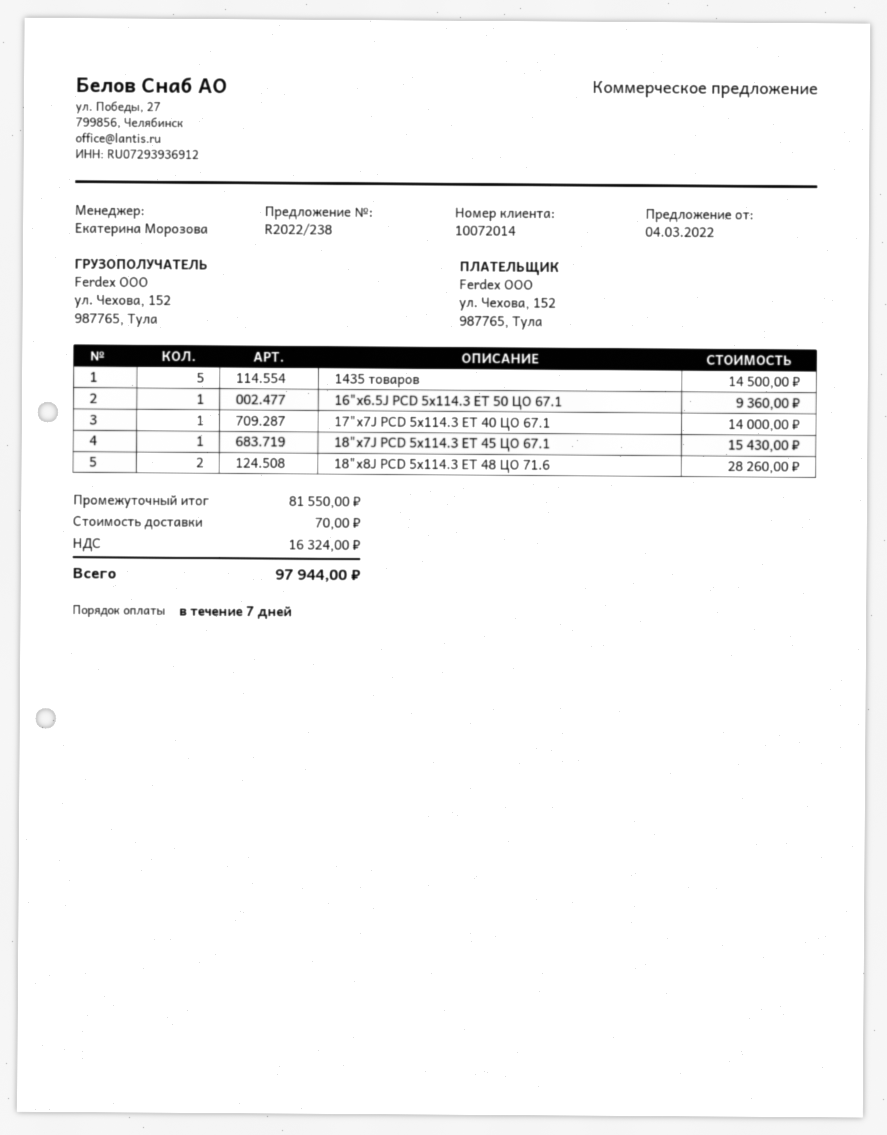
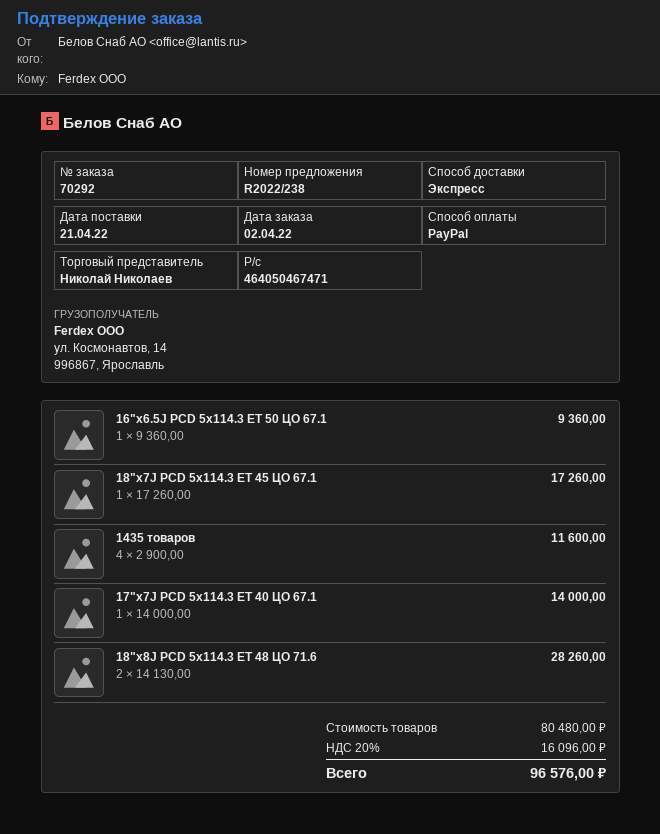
sales rep: Екатерина Морозова -> Николай Николаев
ship to: ул. Чехова, 152, 987765, Тула -> ул. Космонавтов, 14, 996867, Ярославль
1435 товаров: 5 for 14500.00 -> 4 for 11600.00
18"x7J PCD 5x114.3 ЕТ 45 ЦО 67.1: 1 for 15430.00 -> 1 for 17260.00
subtotal: 81550.00 -> 80480.00
shipping: 70.00 -> none
tax: 16324.00 -> 16096.00
total: 97944.00 -> 96576.00

